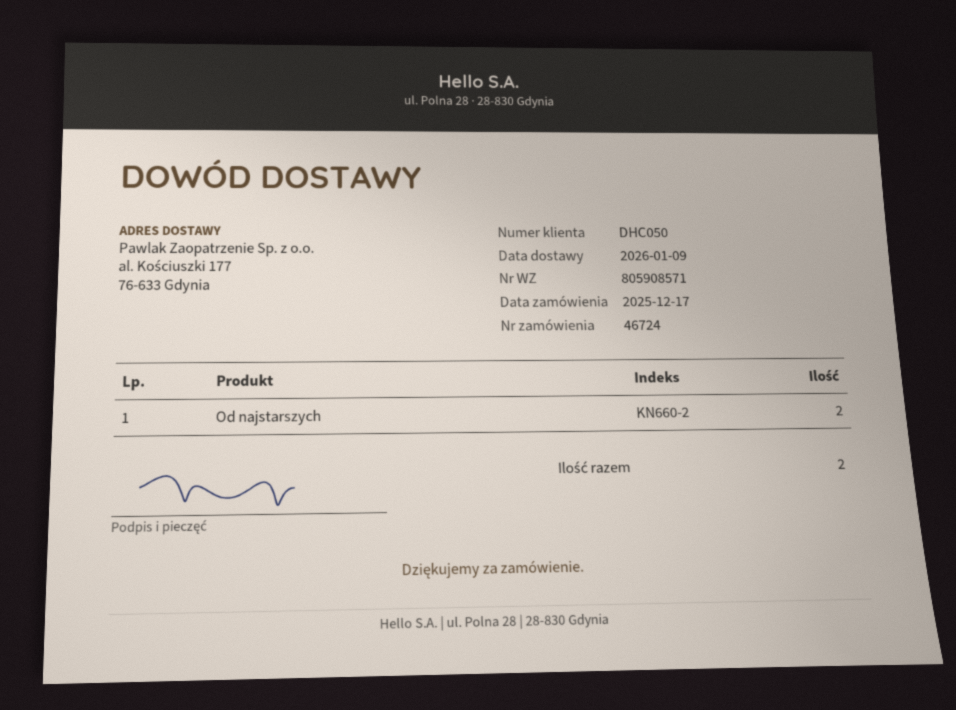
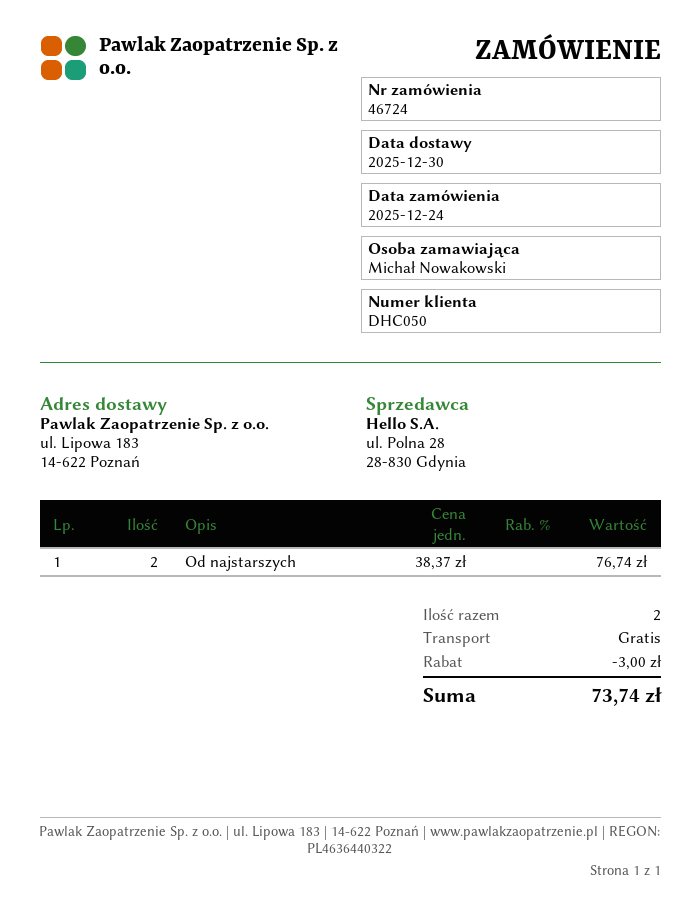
order date: 2025-12-17 -> 2025-12-24
delivery date: 2026-01-09 -> 2025-12-30
ship to: al. Kościuszki 177, 76-633 Gdynia -> ul. Lipowa 183, 14-622 Poznań

